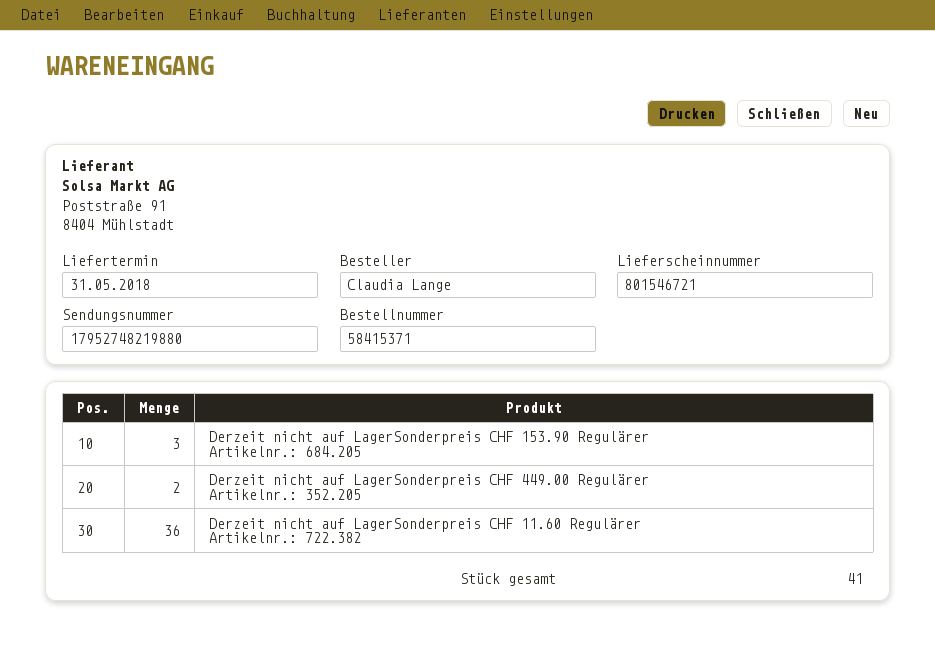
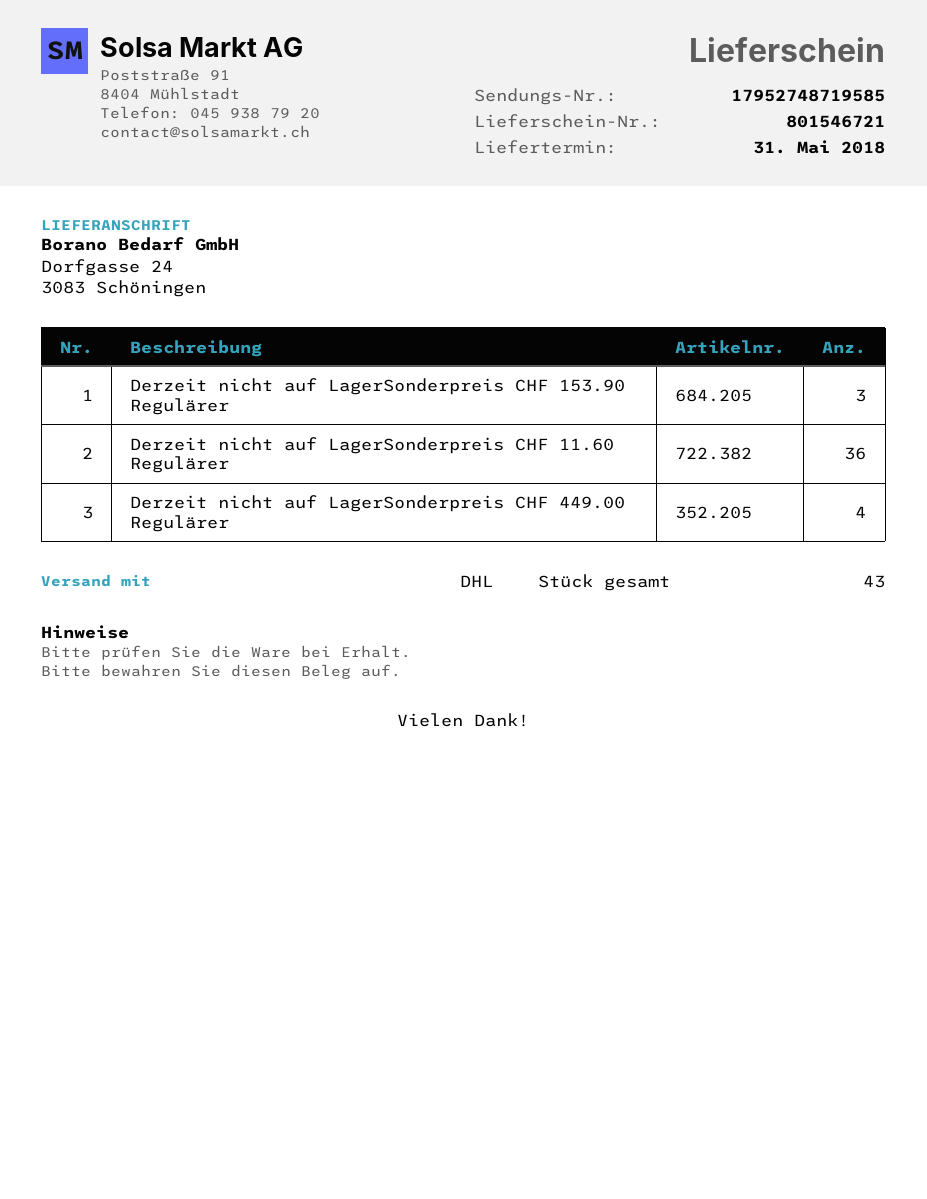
tracking number: 17952748219880 -> 17952748719585
Derzeit nicht auf LagerSonderpreis CHF 449.00 Regulärer: 2 -> 4
total quantity: 41 -> 43

